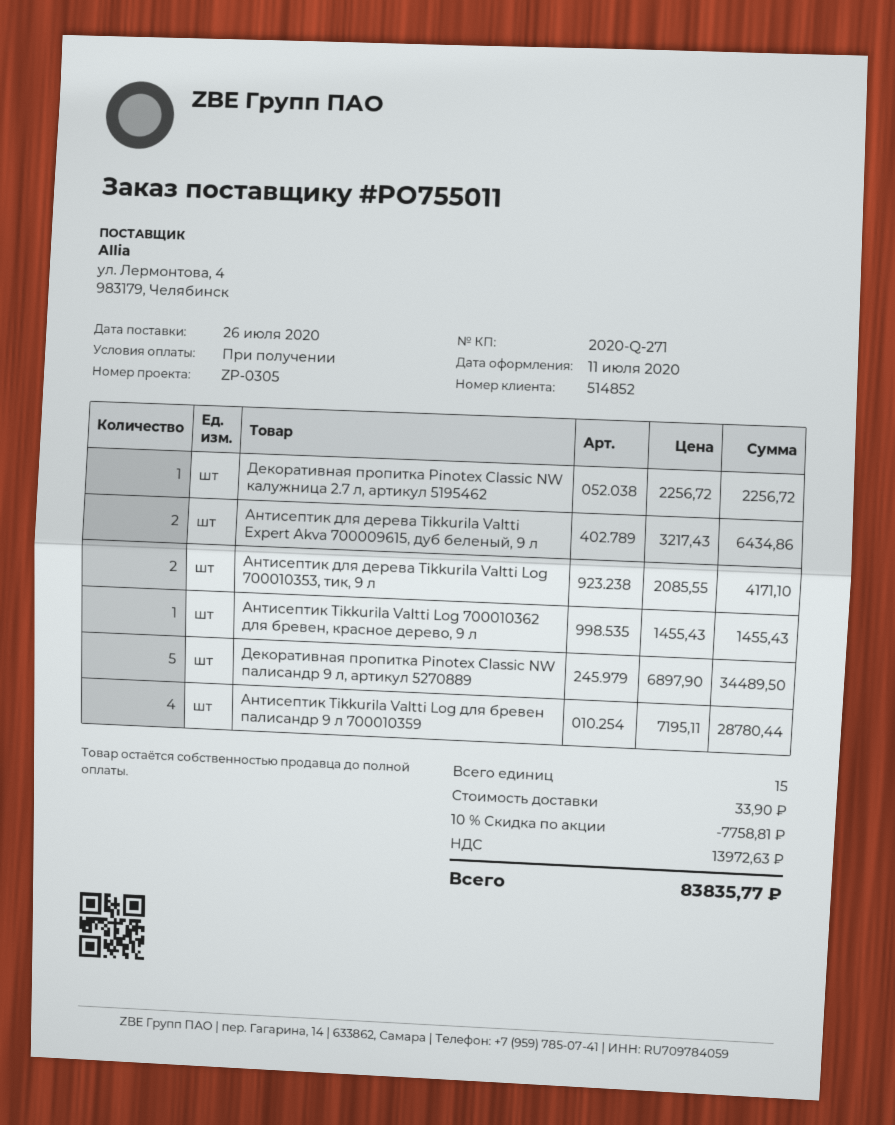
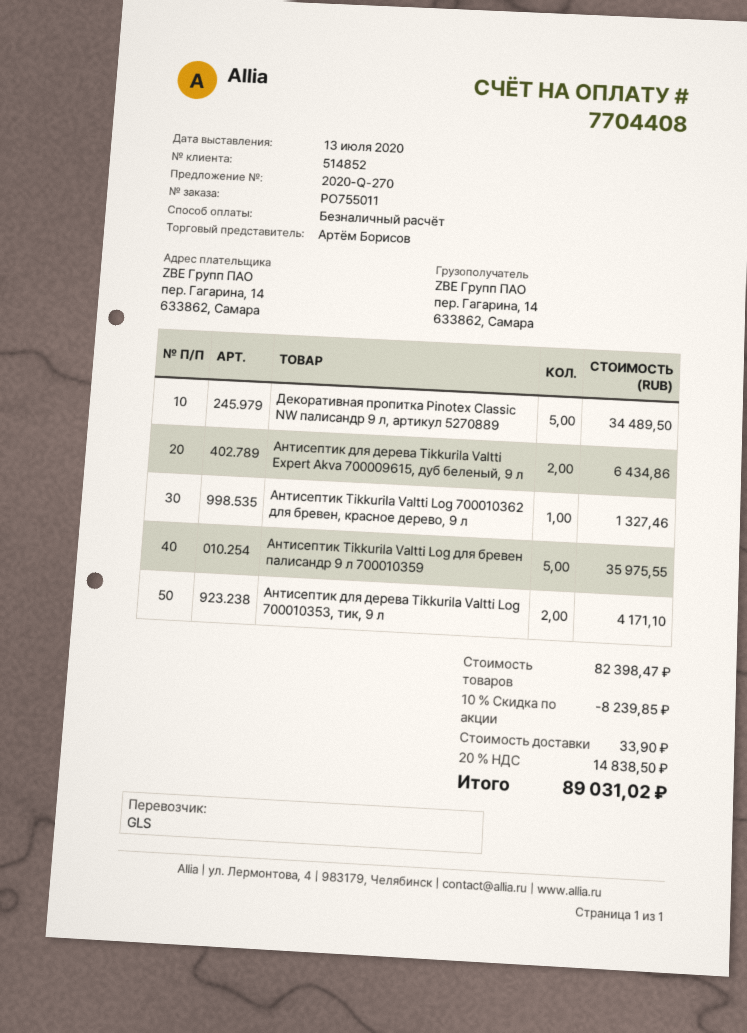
quote number: 2020-Q-271 -> 2020-Q-270
Декоративная пропитка Pinotex Classic NW калужница 2.7 л, артикул 5195462: 1 for 2256.72 -> none
Антисептик Tikkurila Valtti Log 700010362 для бревен, красное дерево, 9 л: 1 for 1455.43 -> 1 for 1327.46
Антисептик Tikkurila Valtti Log для бревен палисандр 9 л 700010359: 4 for 28780.44 -> 5 for 35975.55
discount: 10% = 7758.81 -> 10% = 8239.85
tax: 13972.63 -> 14838.50
total: 83835.77 -> 89031.02

